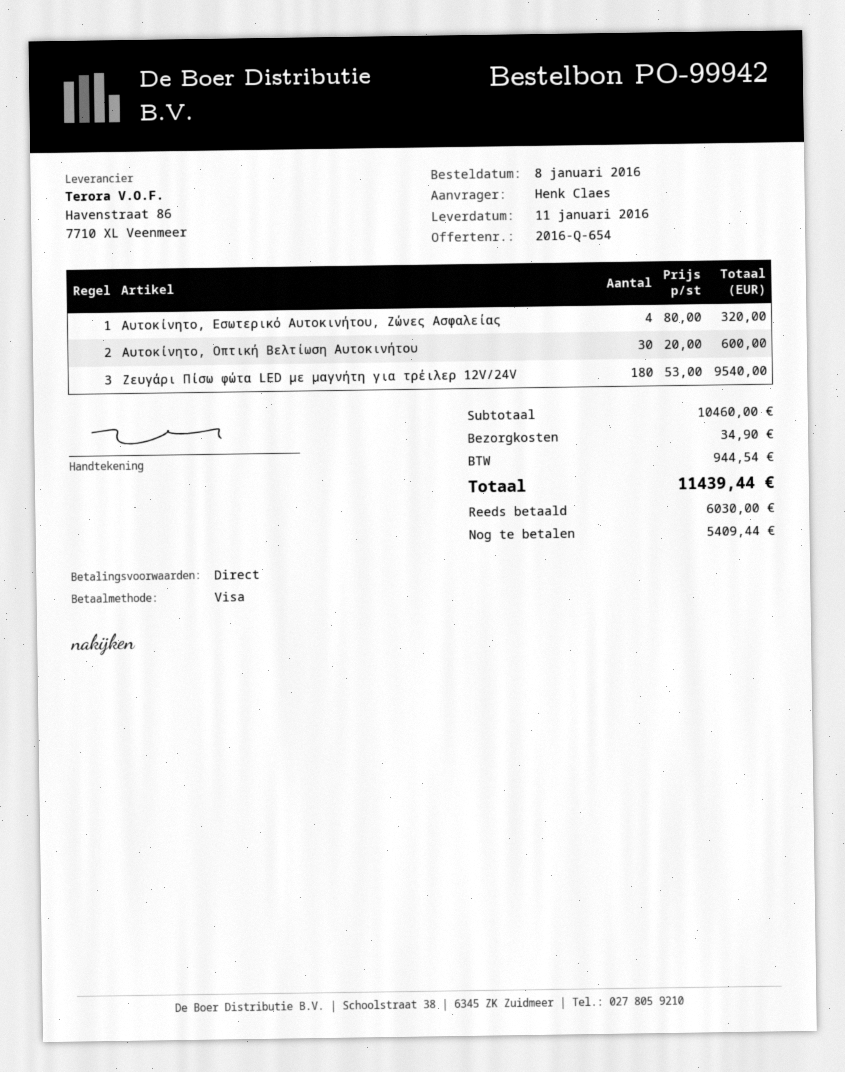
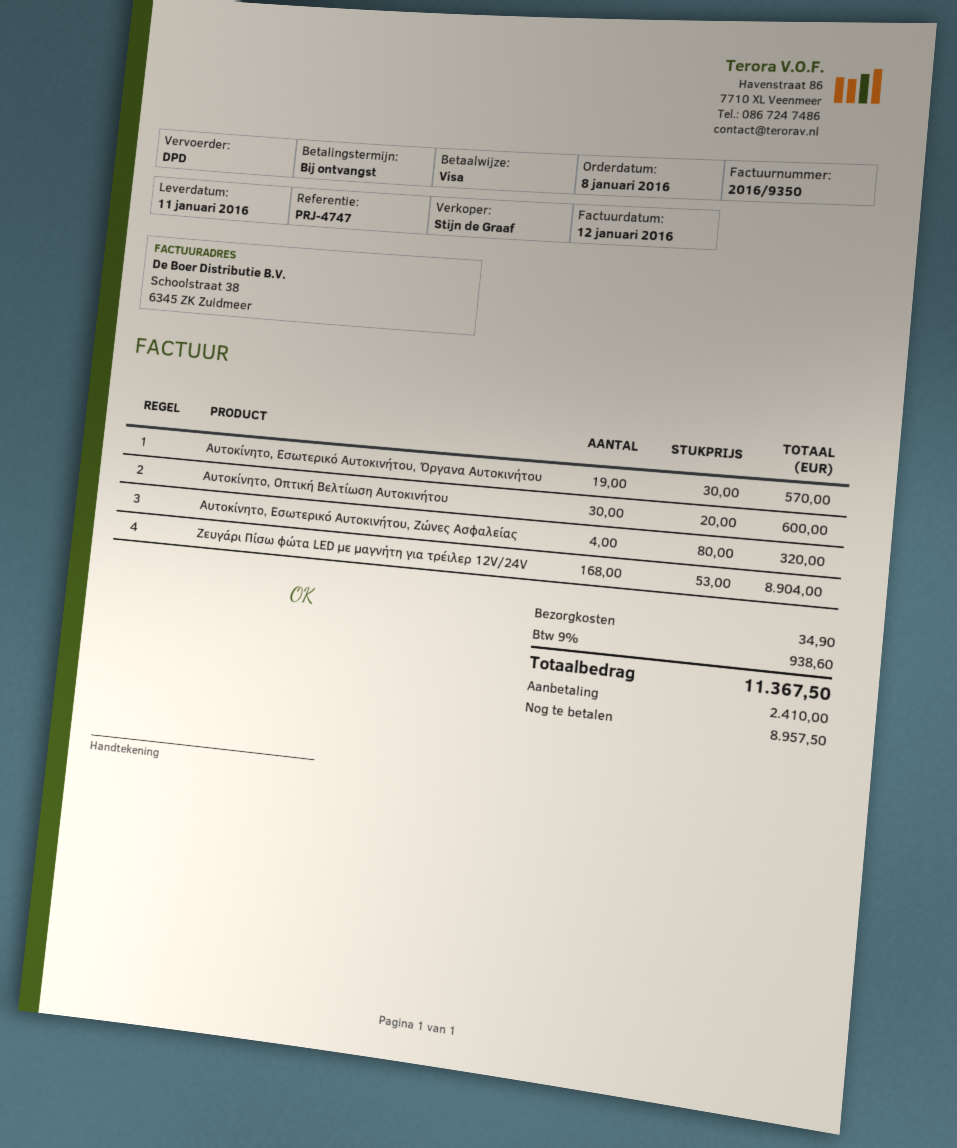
Ζευγάρι Πίσω φώτα LED με μαγνήτη για τρέιλερ 12V/24V: 180 x 53.00 = 9540.00 -> 168 x 53.00 = 8904.00
Αυτοκίνητο, Εσωτερικό Αυτοκινήτου, Όργανα Αυτοκινήτου: none -> 19 x 30.00 = 570.00
tax: 944.54 -> 938.60
total: 11439.44 -> 11367.50
deposit: 6030.00 -> 2410.00
balance: 5409.44 -> 8957.50

